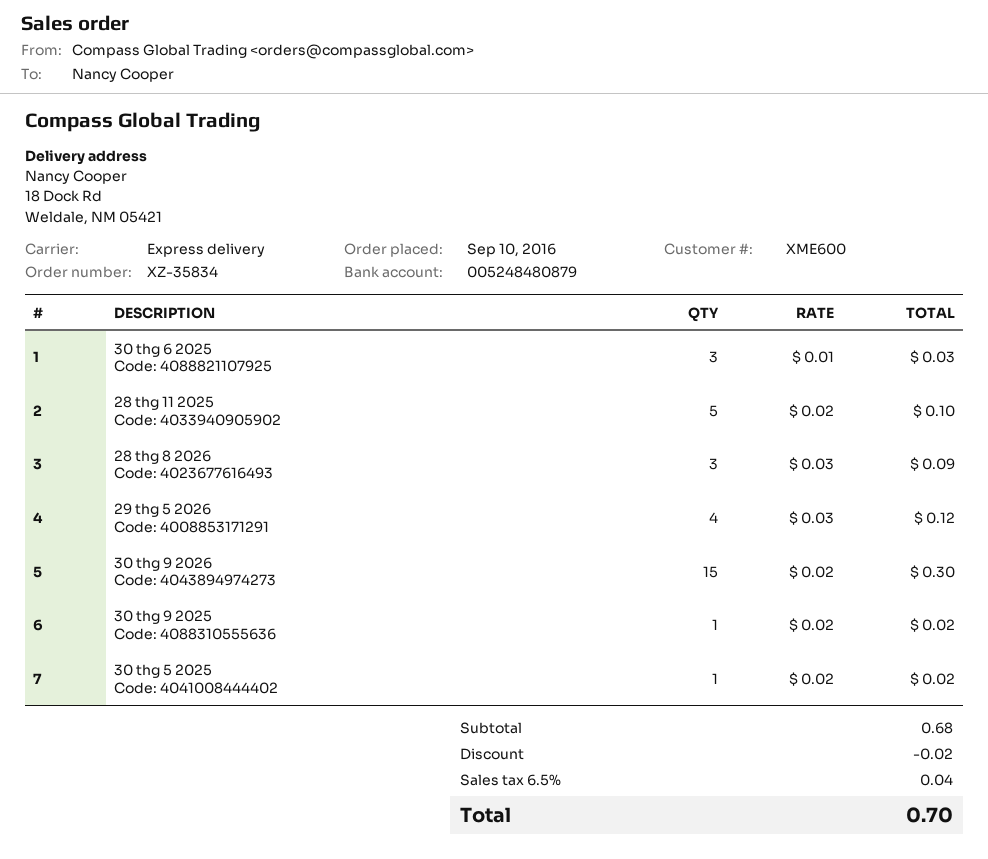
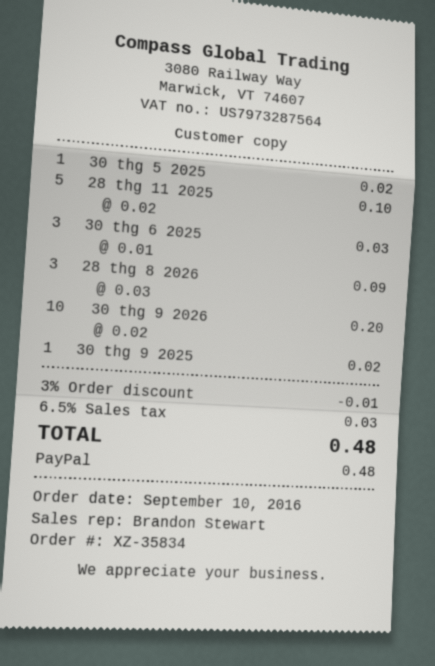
29 thg 5 2026: 4 x 0.03 = 0.12 -> none
30 thg 9 2026: 15 x 0.02 = 0.30 -> 10 x 0.02 = 0.20
discount: 0.02 -> 0.01
tax: 6.5% = 0.04 -> 6.5% = 0.03
total: 0.70 -> 0.48

